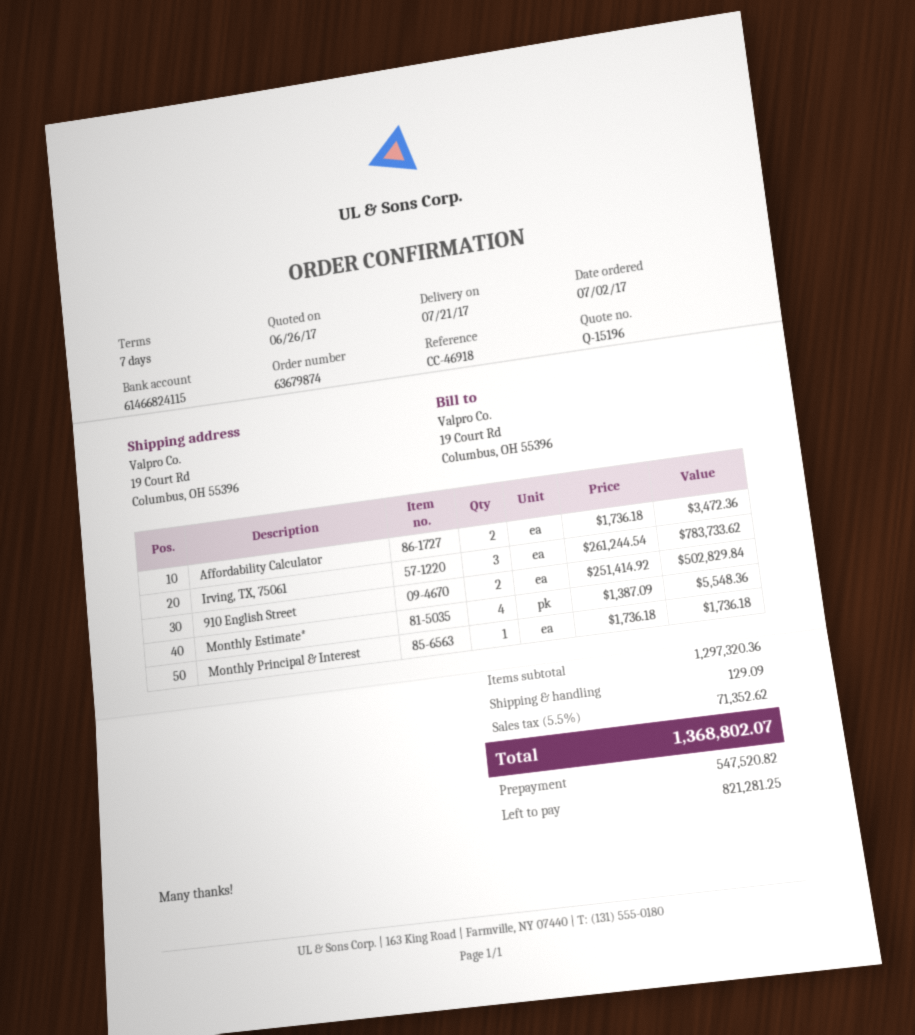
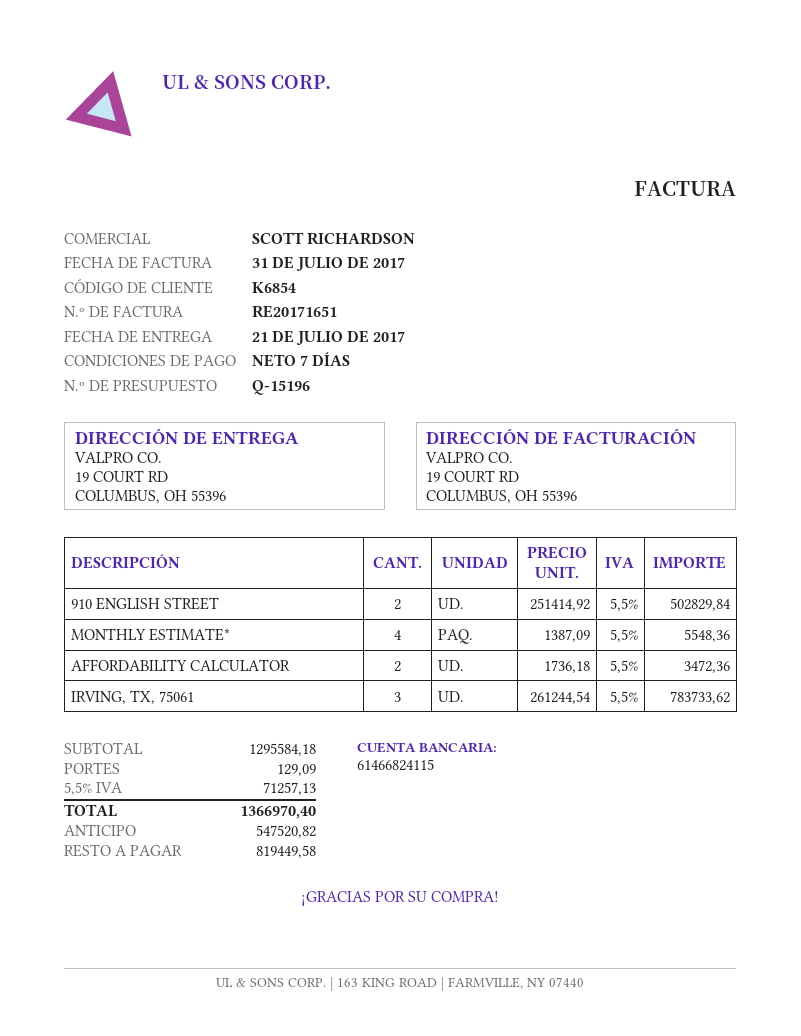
Monthly Principal & Interest: 1 x 1736.18 = 1736.18 -> none
subtotal: 1297320.36 -> 1295584.18
tax: 5.5% = 71352.62 -> 5.5% = 71257.13
total: 1368802.07 -> 1366970.40
balance: 821281.25 -> 819449.58

